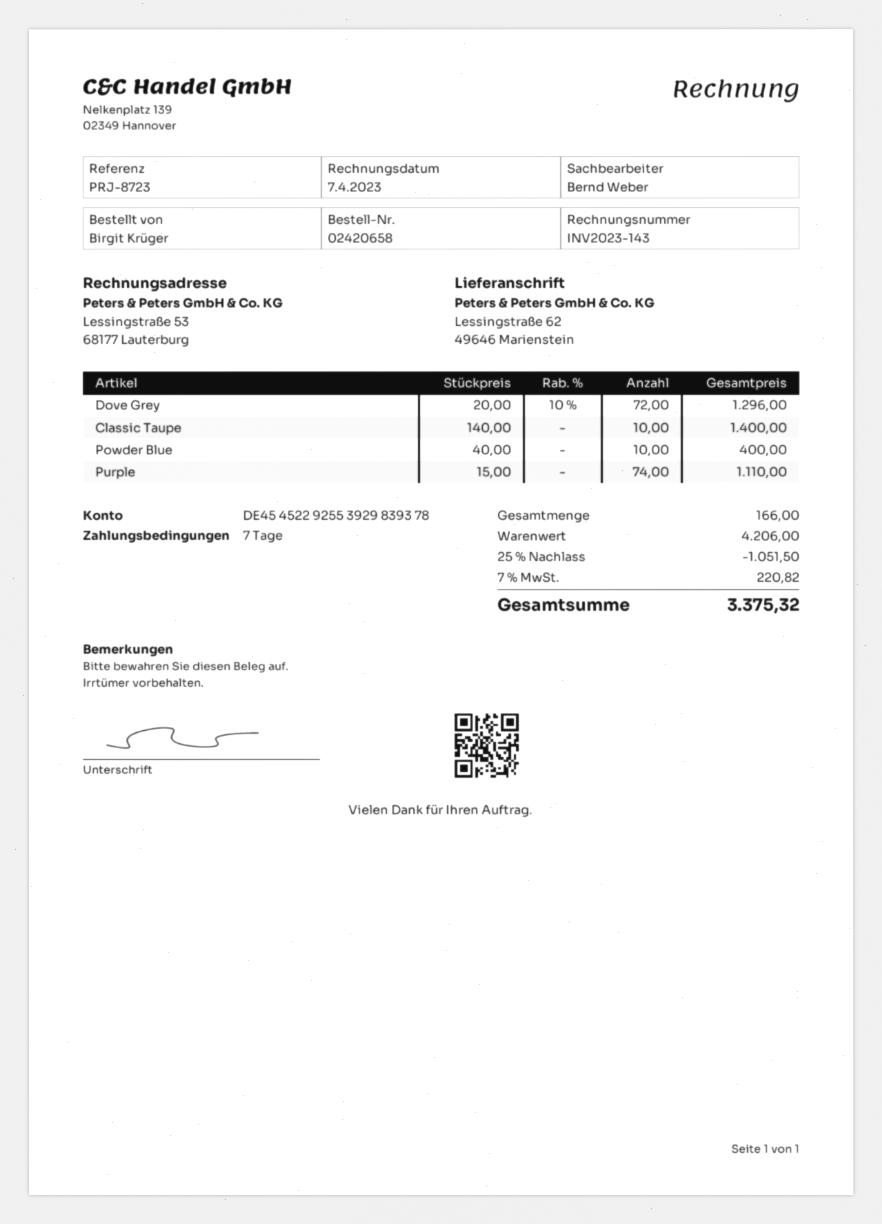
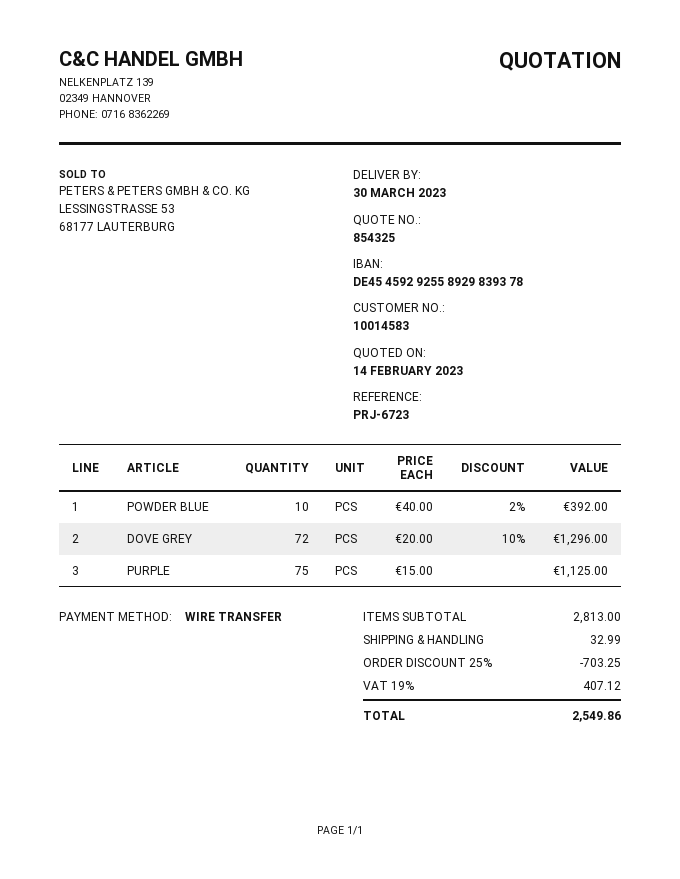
reference: PRJ-8723 -> PRJ-6723
bank account: DE45452292553929839378 -> DE45459292558929839378
Classic Taupe: 10 x 140.00 = 1400.00 -> none
Powder Blue: 10 x 40.00 = 400.00 -> 10 x 40.00 - 2% = 392.00
Purple: 74 x 15.00 = 1110.00 -> 75 x 15.00 = 1125.00
subtotal: 4206.00 -> 2813.00
discount: 25% = 1051.50 -> 25% = 703.25
shipping: none -> 32.99
tax: 7% = 220.82 -> 19% = 407.12
total: 3375.32 -> 2549.86

